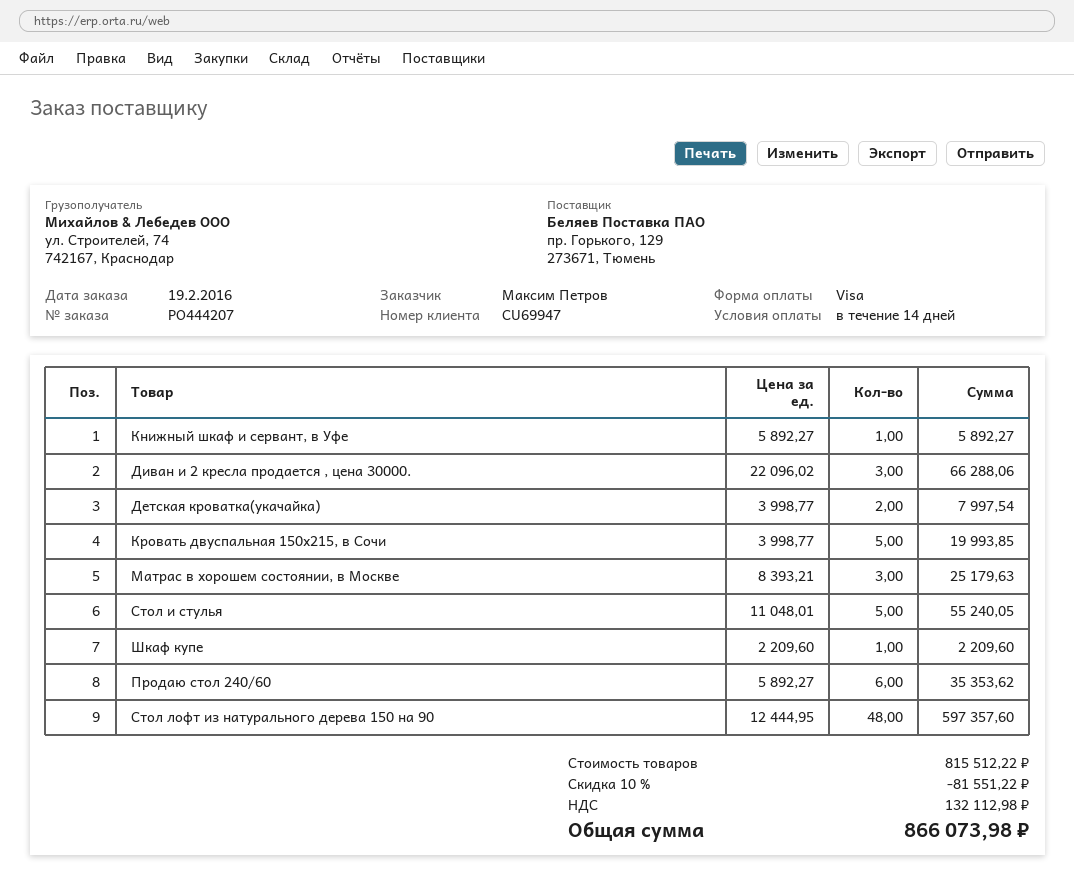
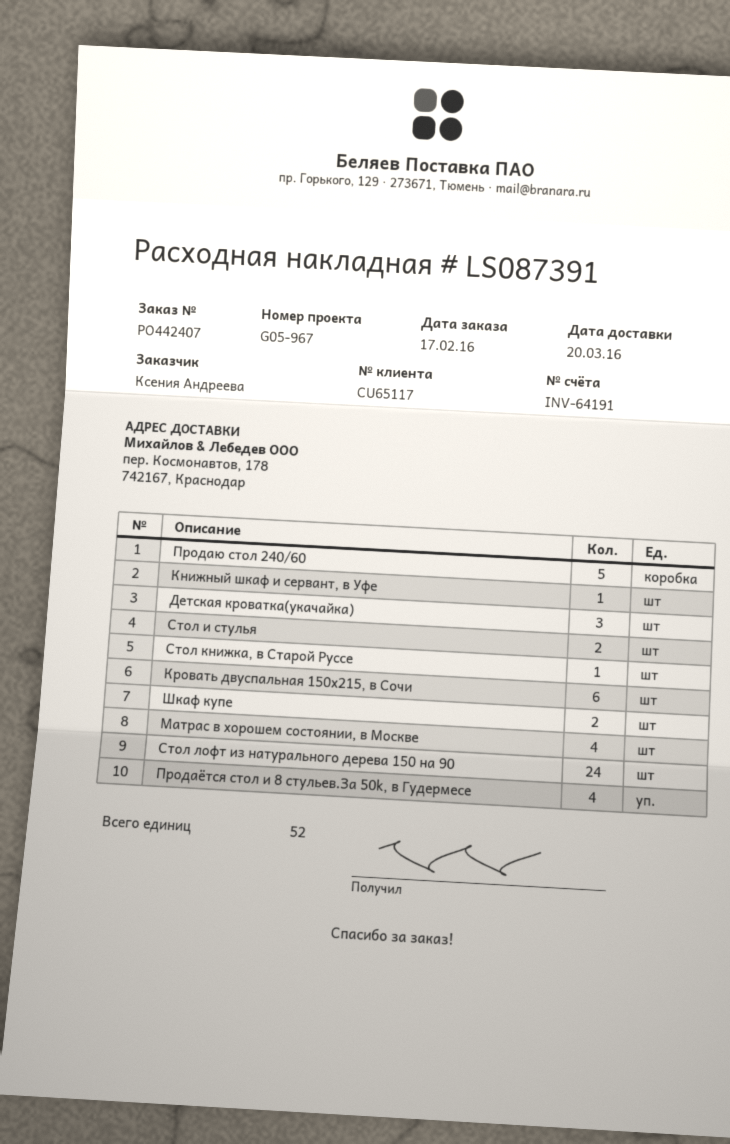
order number: PO444207 -> PO442407
order date: 2016-02-19 -> 2016-02-17
customer number: CU69947 -> CU65117
ordered by: Максим Петров -> Ксения Андреева
ship to: ул. Строителей, 74, 742167, Краснодар -> пер. Космонавтов, 178, 742167, Краснодар
Диван и 2 кресла продается , цена 30000.: 3 -> none
Детская кроватка(укачайка): 2 -> 3
Кровать двуспальная 150х215, в Сочи: 5 -> 6
Матрас в хорошем состоянии, в Москве: 3 -> 4
Стол и стулья: 5 -> 2
Шкаф купе: 1 -> 2
Продаю стол 240/60: 6 -> 5
Стол лофт из натурального дерева 150 на 90: 48 -> 24
Стол книжка, в Старой Руссе: none -> 1
Продаётся стол и 8 стульев.За 50k, в Гудермесе: none -> 4

